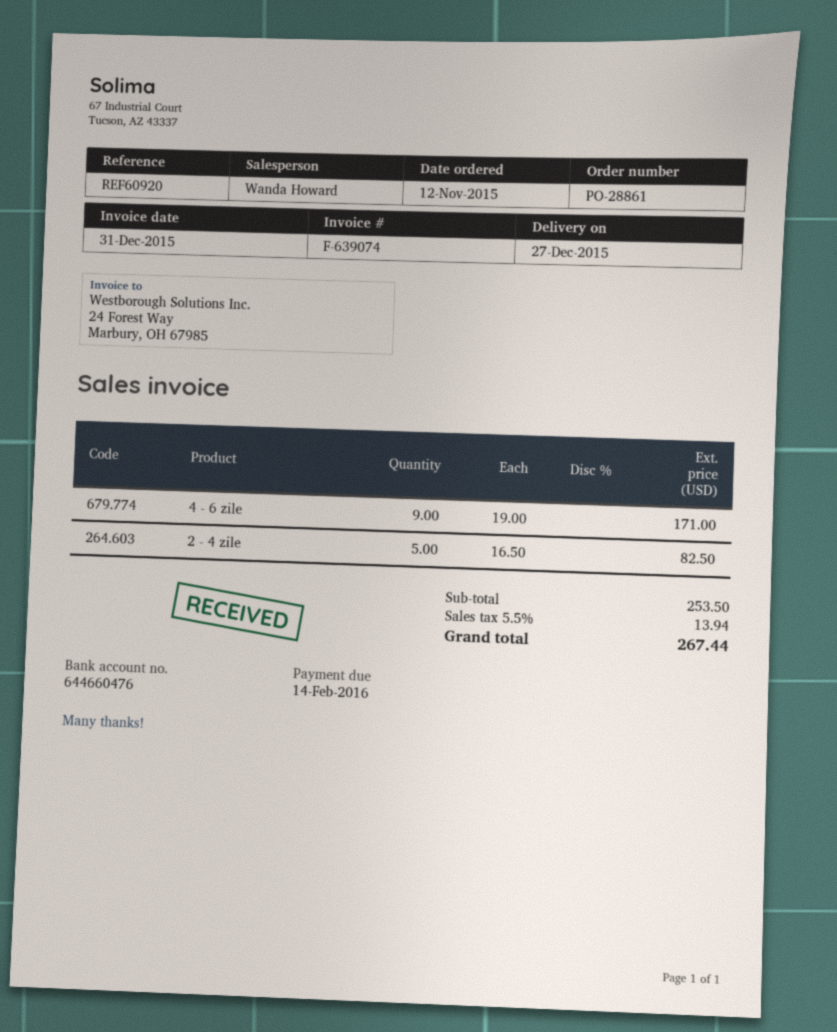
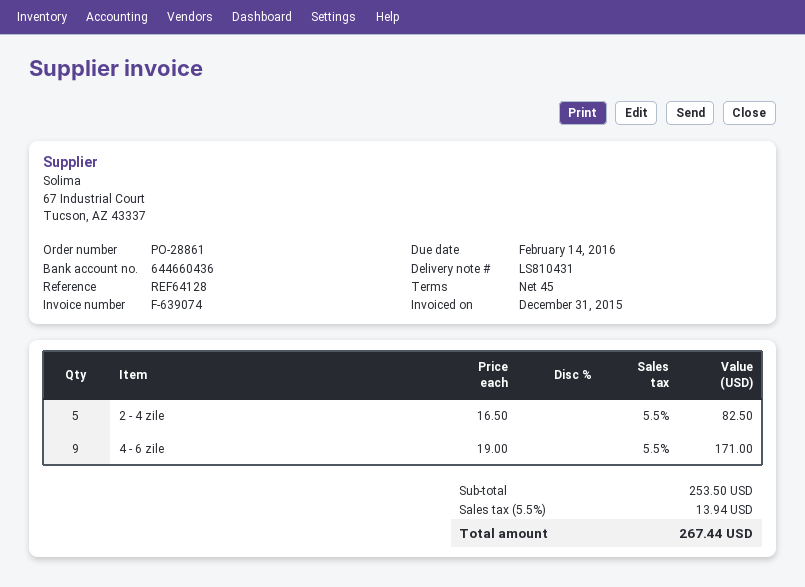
reference: REF60920 -> REF64128
bank account: 644660476 -> 644660436

